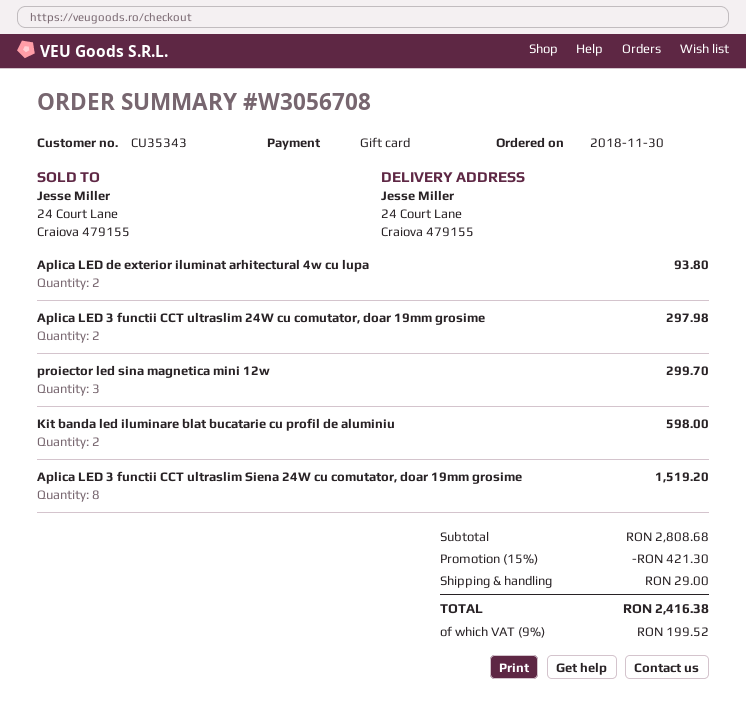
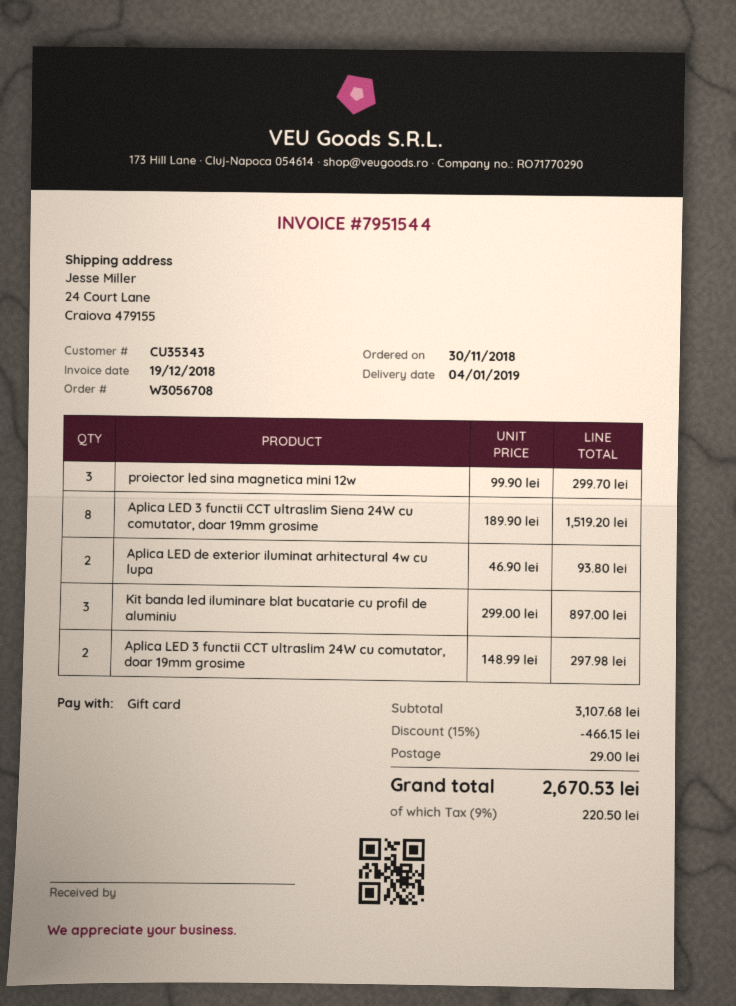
Kit banda led iluminare blat bucatarie cu profil de aluminiu: 2 for 598.00 -> 3 for 897.00
subtotal: 2808.68 -> 3107.68
discount: 15% = 421.30 -> 15% = 466.15
tax: 9% = 199.52 -> 9% = 220.50
total: 2416.38 -> 2670.53

